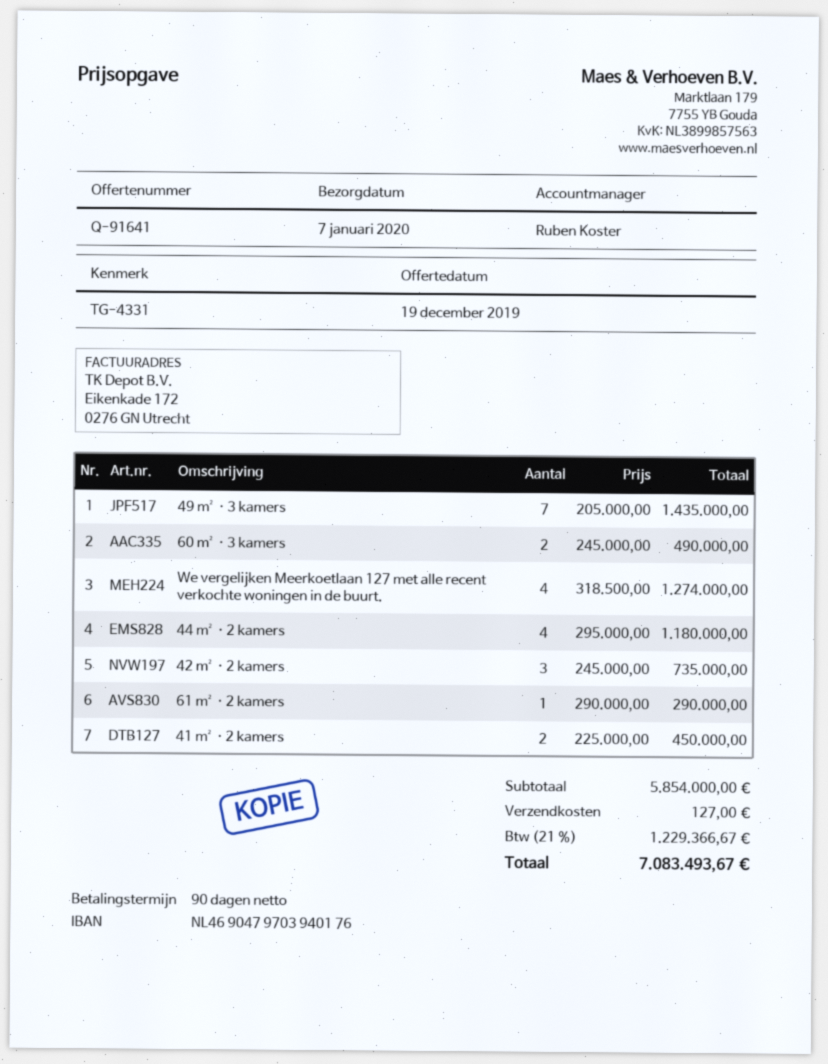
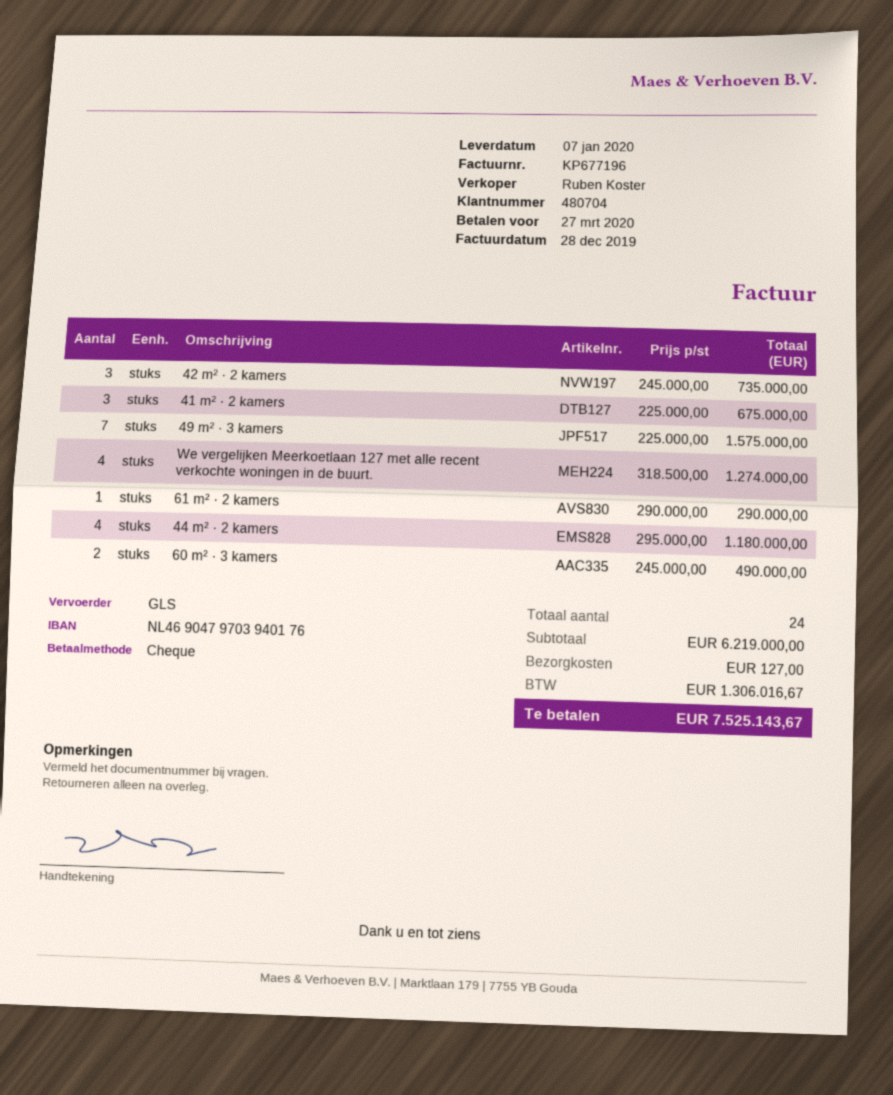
49 m² · 3 kamers: 7 x 205000.00 = 1435000.00 -> 7 x 225000.00 = 1575000.00
41 m² · 2 kamers: 2 x 225000.00 = 450000.00 -> 3 x 225000.00 = 675000.00
subtotal: 5854000.00 -> 6219000.00
tax: 1229366.67 -> 1306016.67
total: 7083493.67 -> 7525143.67

